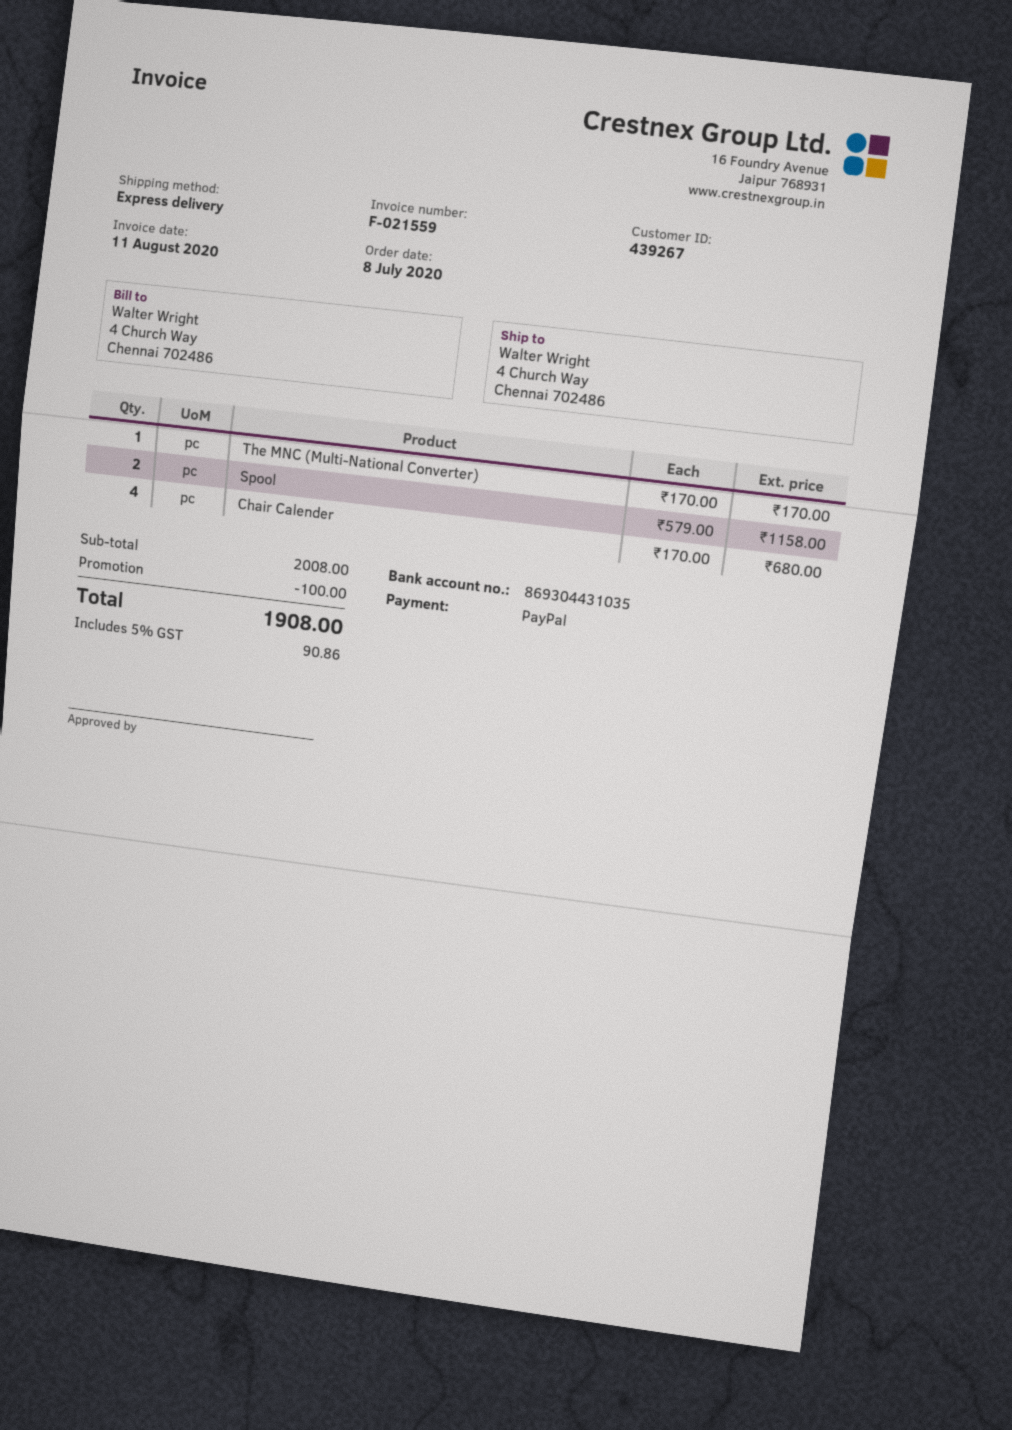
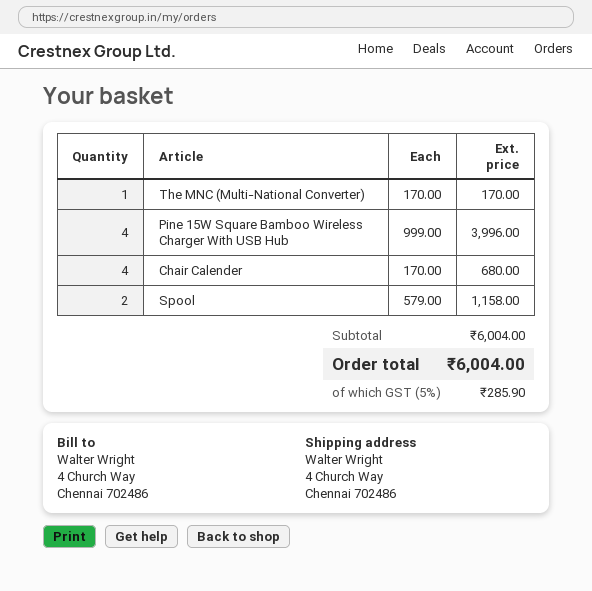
Pine 15W Square Bamboo Wireless Charger With USB Hub: none -> 4 x 999.00 = 3996.00
subtotal: 2008.00 -> 6004.00
discount: 100.00 -> none
tax: 5% = 90.86 -> 5% = 285.90
total: 1908.00 -> 6004.00

